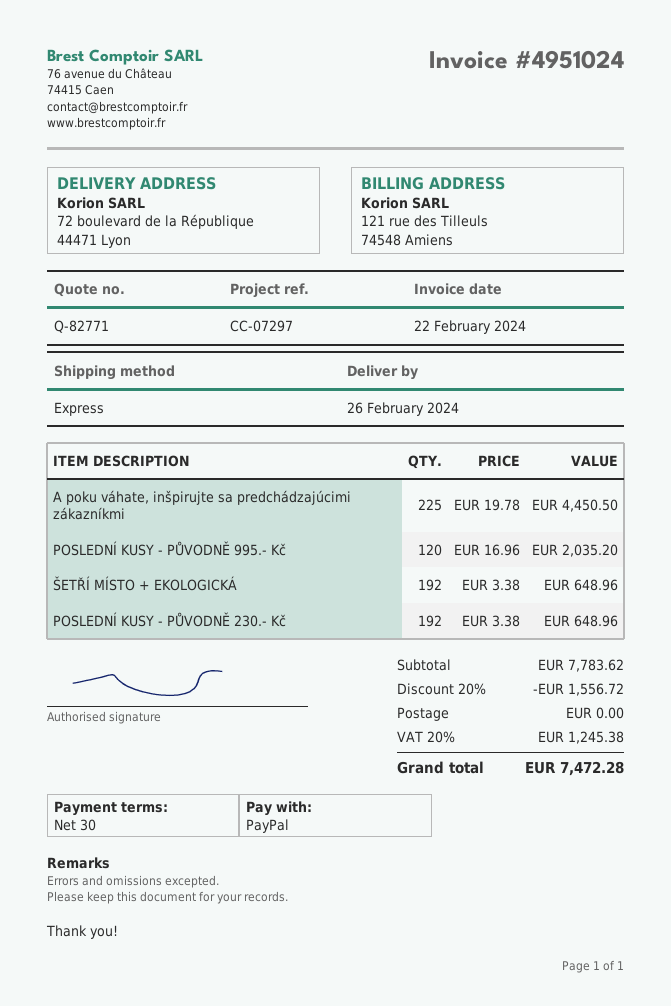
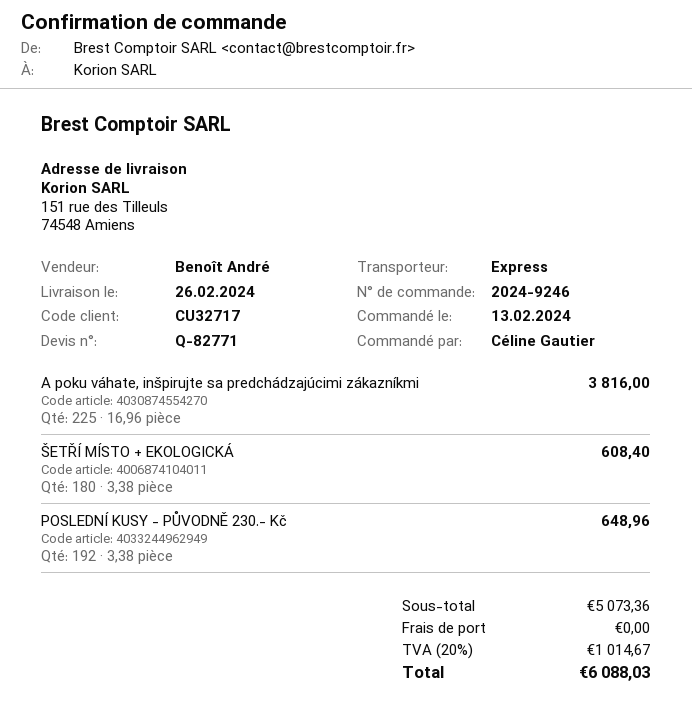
ship to: 72 boulevard de la République, 44471 Lyon -> 151 rue des Tilleuls, 74548 Amiens
A poku váhate, inšpirujte sa predchádzajúcimi zákazníkmi: 225 x 19.78 = 4450.50 -> 225 x 16.96 = 3816.00
POSLEDNÍ KUSY - PŮVODNĚ 995.- Kč: 120 x 16.96 = 2035.20 -> none
ŠETŘÍ MÍSTO + EKOLOGICKÁ: 192 x 3.38 = 648.96 -> 180 x 3.38 = 608.40
subtotal: 7783.62 -> 5073.36
discount: 20% = 1556.72 -> none
tax: 20% = 1245.38 -> 20% = 1014.67
total: 7472.28 -> 6088.03

